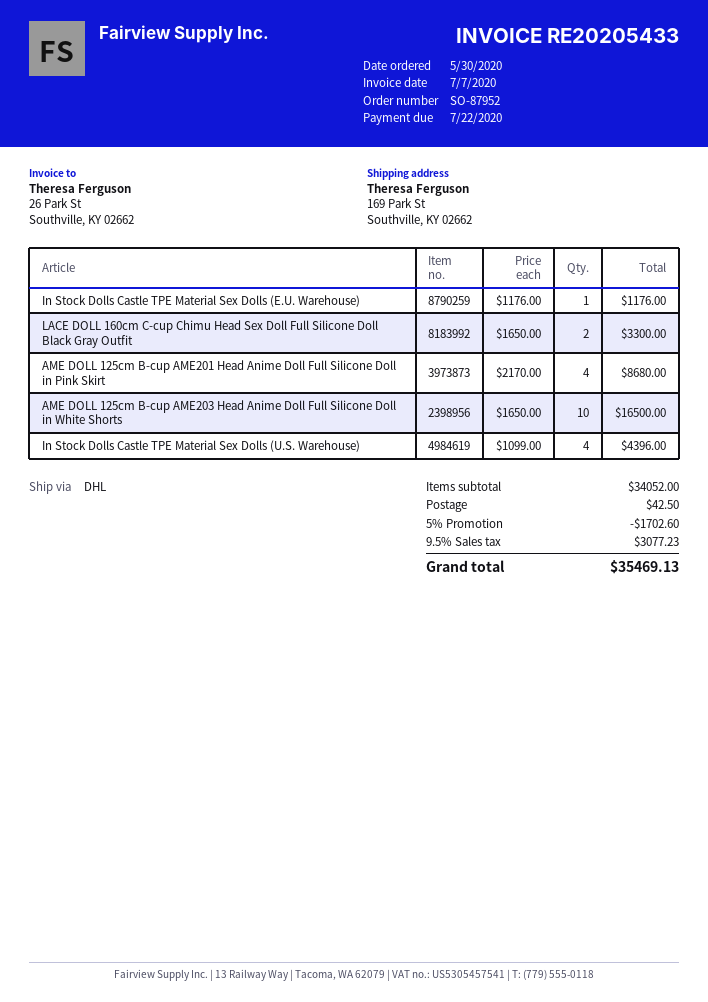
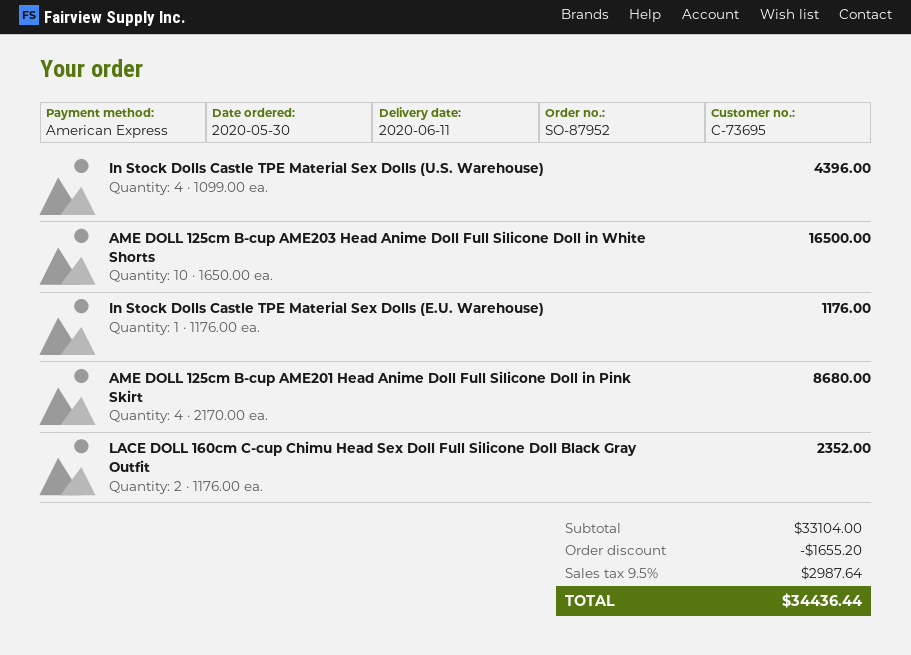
LACE DOLL 160cm C-cup Chimu Head Sex Doll Full Silicone Doll Black Gray Outfit: 2 x 1650.00 = 3300.00 -> 2 x 1176.00 = 2352.00
subtotal: 34052.00 -> 33104.00
discount: 1702.60 -> 1655.20
shipping: 42.50 -> none
tax: 9.5% = 3077.23 -> 9.5% = 2987.64
total: 35469.13 -> 34436.44

